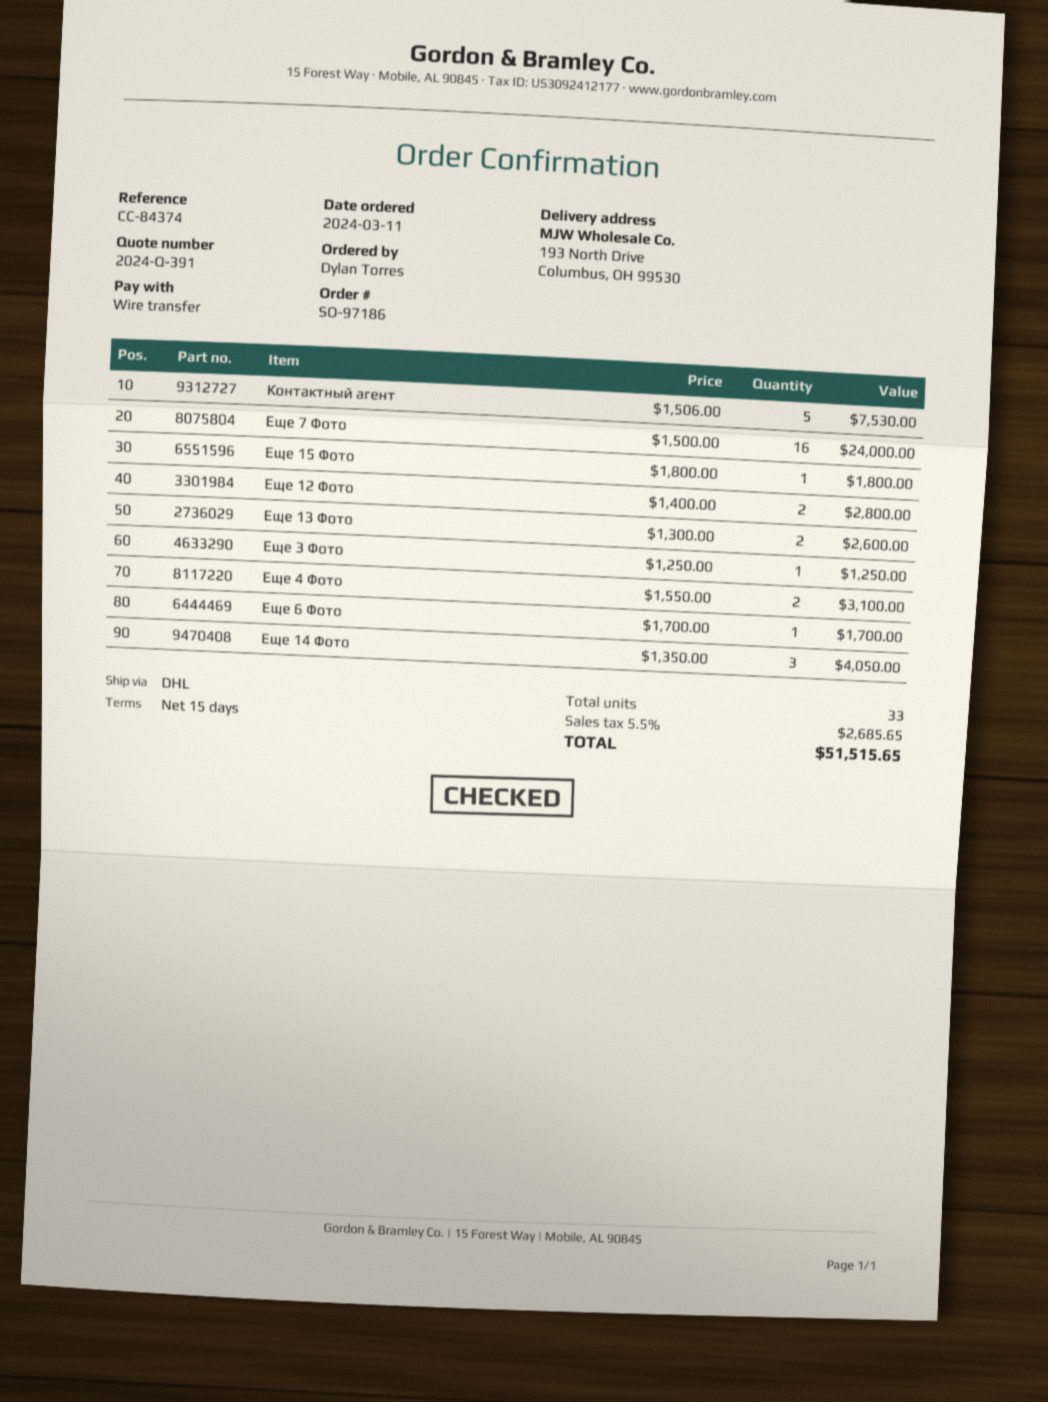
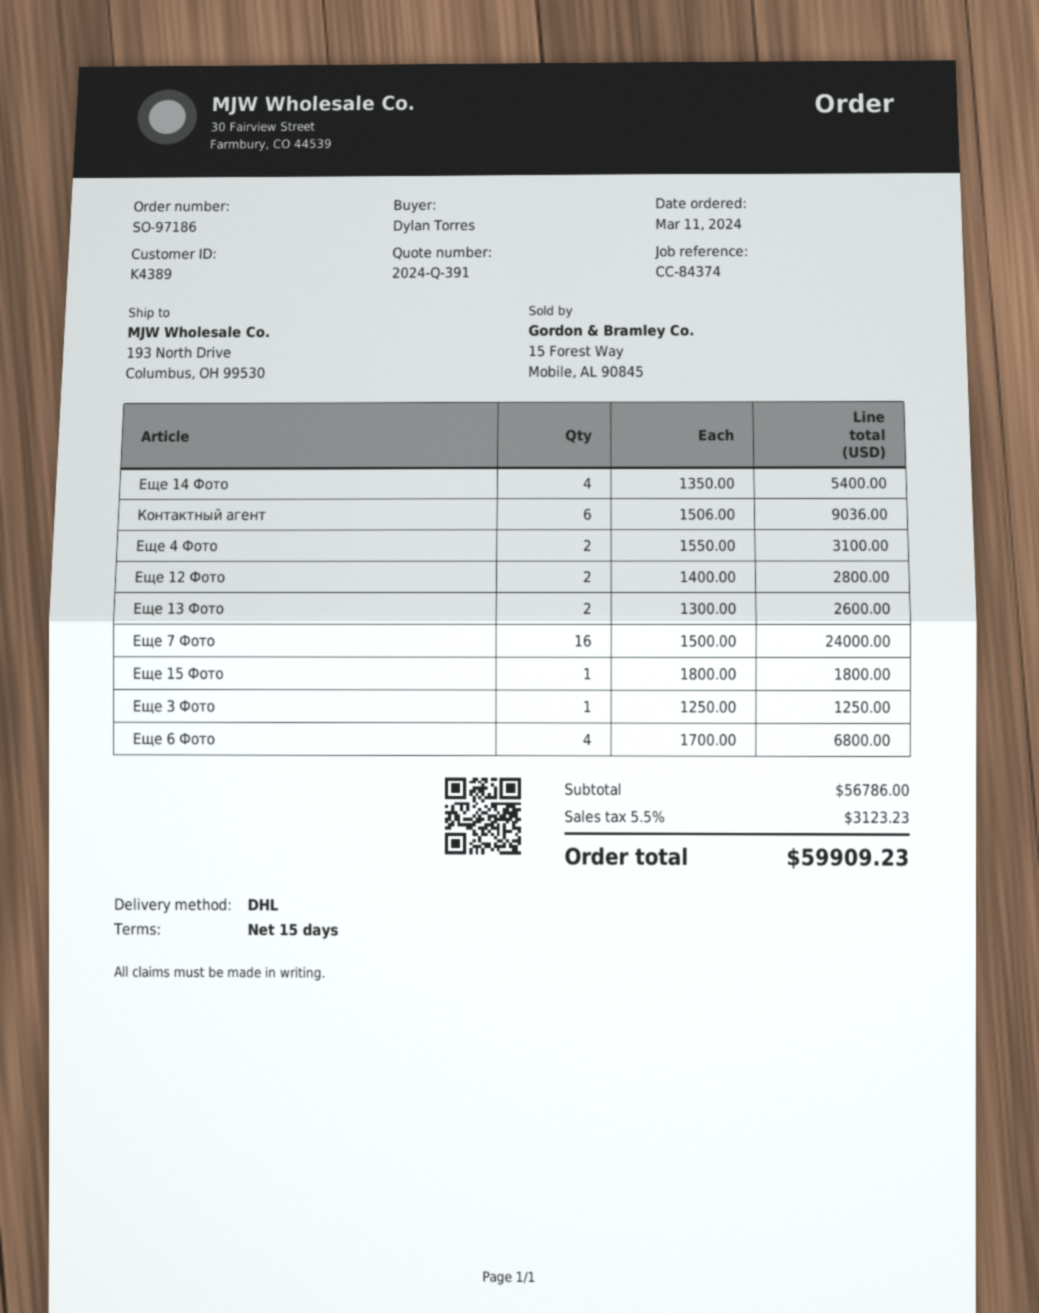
Контактный агент: 5 x 1506.00 = 7530.00 -> 6 x 1506.00 = 9036.00
Еще 6 Фото: 1 x 1700.00 = 1700.00 -> 4 x 1700.00 = 6800.00
Еще 14 Фото: 3 x 1350.00 = 4050.00 -> 4 x 1350.00 = 5400.00
tax: 5.5% = 2685.65 -> 5.5% = 3123.23
total: 51515.65 -> 59909.23

